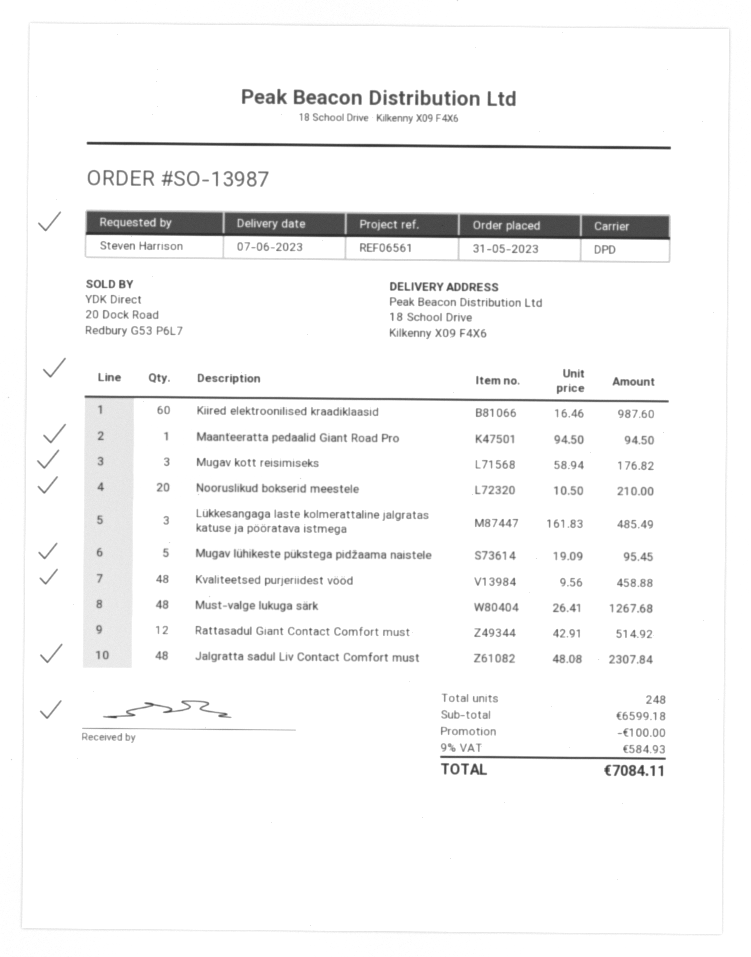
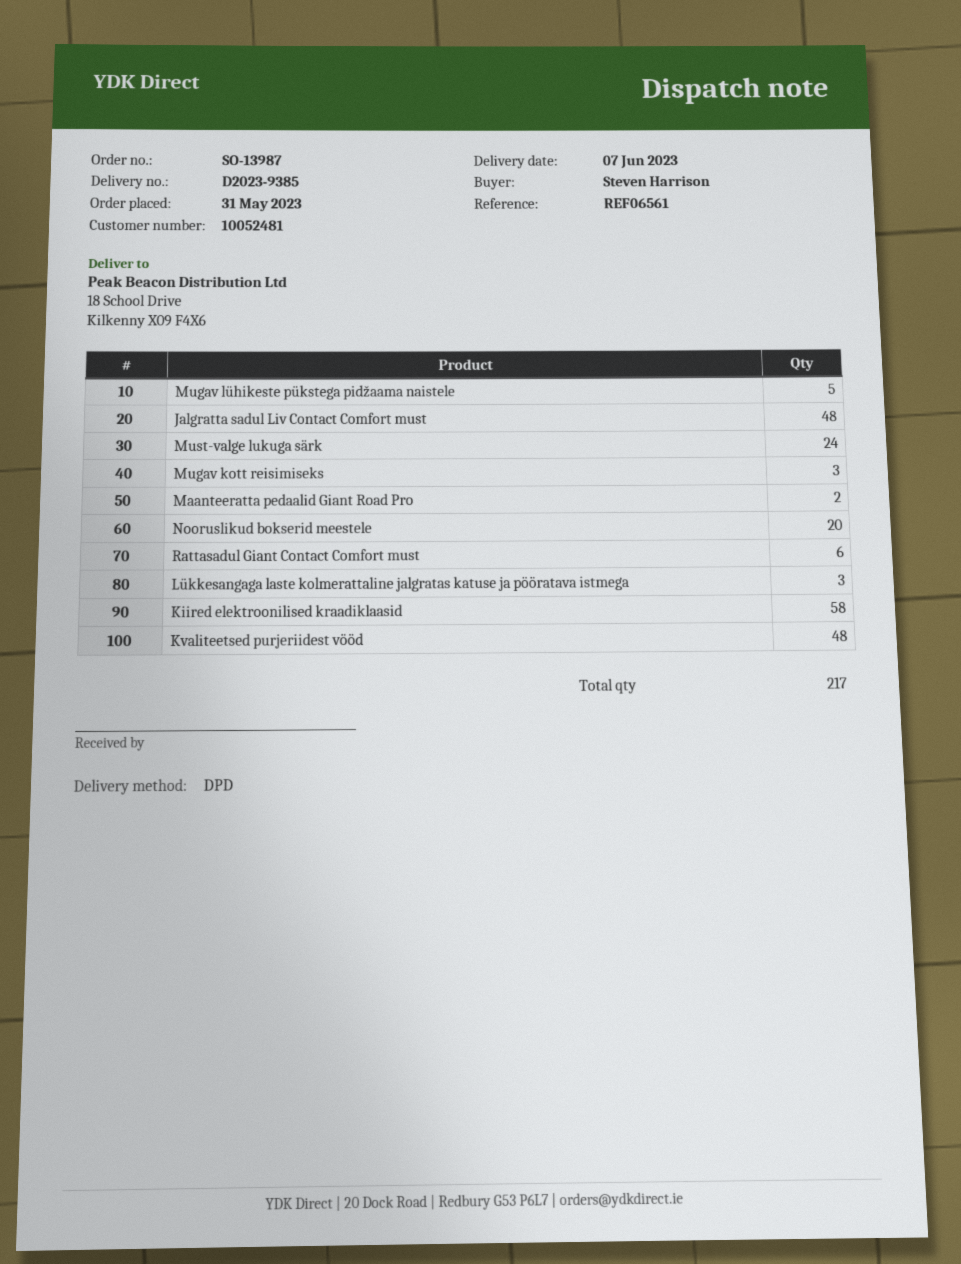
Kiired elektroonilised kraadiklaasid: 60 -> 58
Maanteeratta pedaalid Giant Road Pro: 1 -> 2
Must-valge lukuga särk: 48 -> 24
Rattasadul Giant Contact Comfort must: 12 -> 6
total quantity: 248 -> 217

